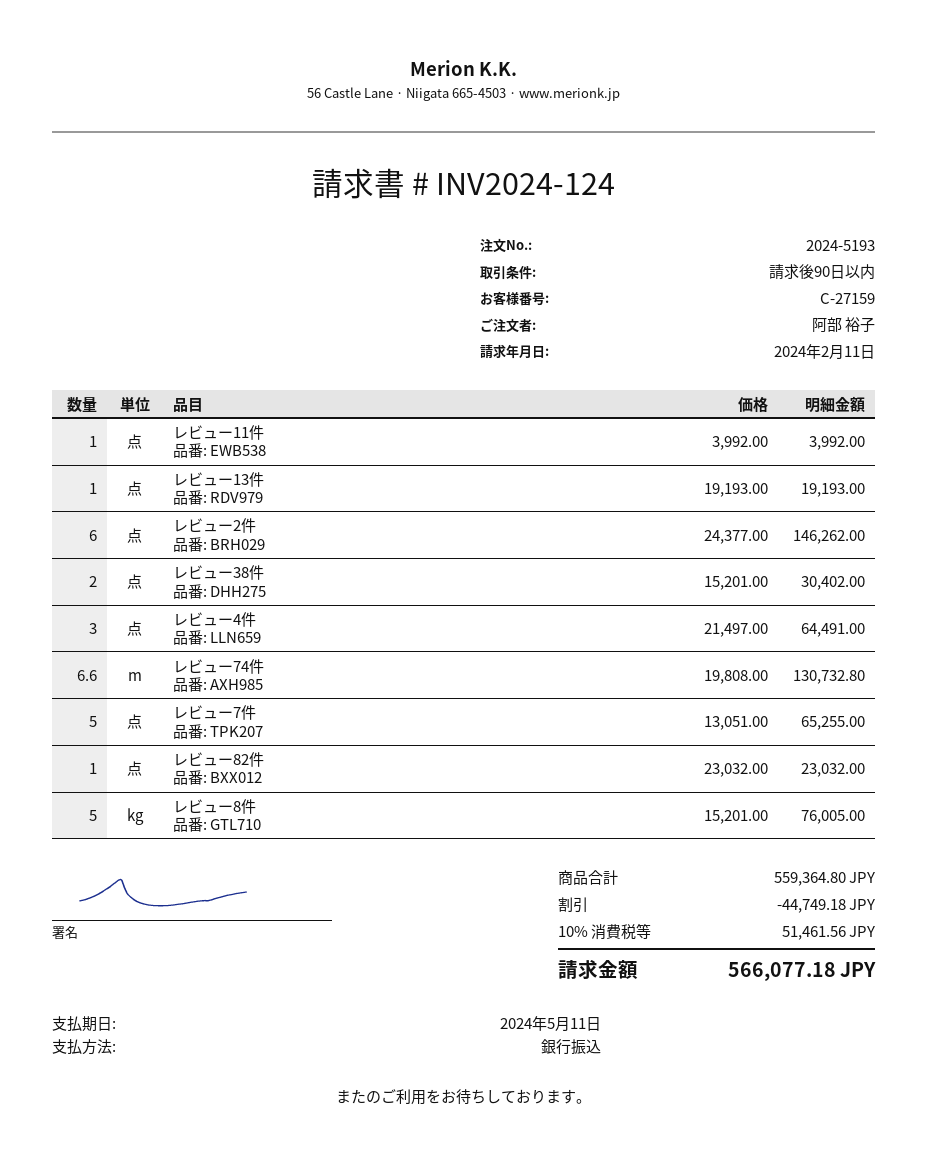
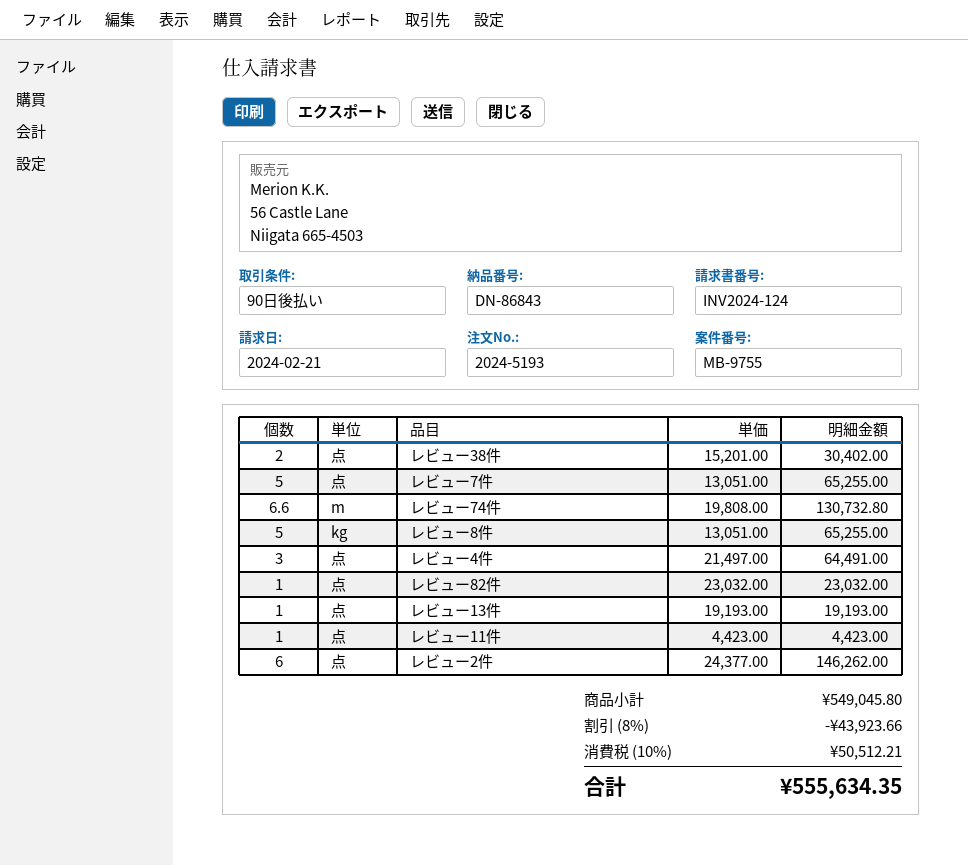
invoice date: 2024-02-11 -> 2024-02-21
レビュー11件: 1 x 3992.00 = 3992.00 -> 1 x 4423.00 = 4423.00
レビュー8件: 5 x 15201.00 = 76005.00 -> 5 x 13051.00 = 65255.00
subtotal: 559364.80 -> 549045.80
discount: 44749.18 -> 43923.66
tax: 10% = 51461.56 -> 10% = 50512.21
total: 566077.18 -> 555634.35

